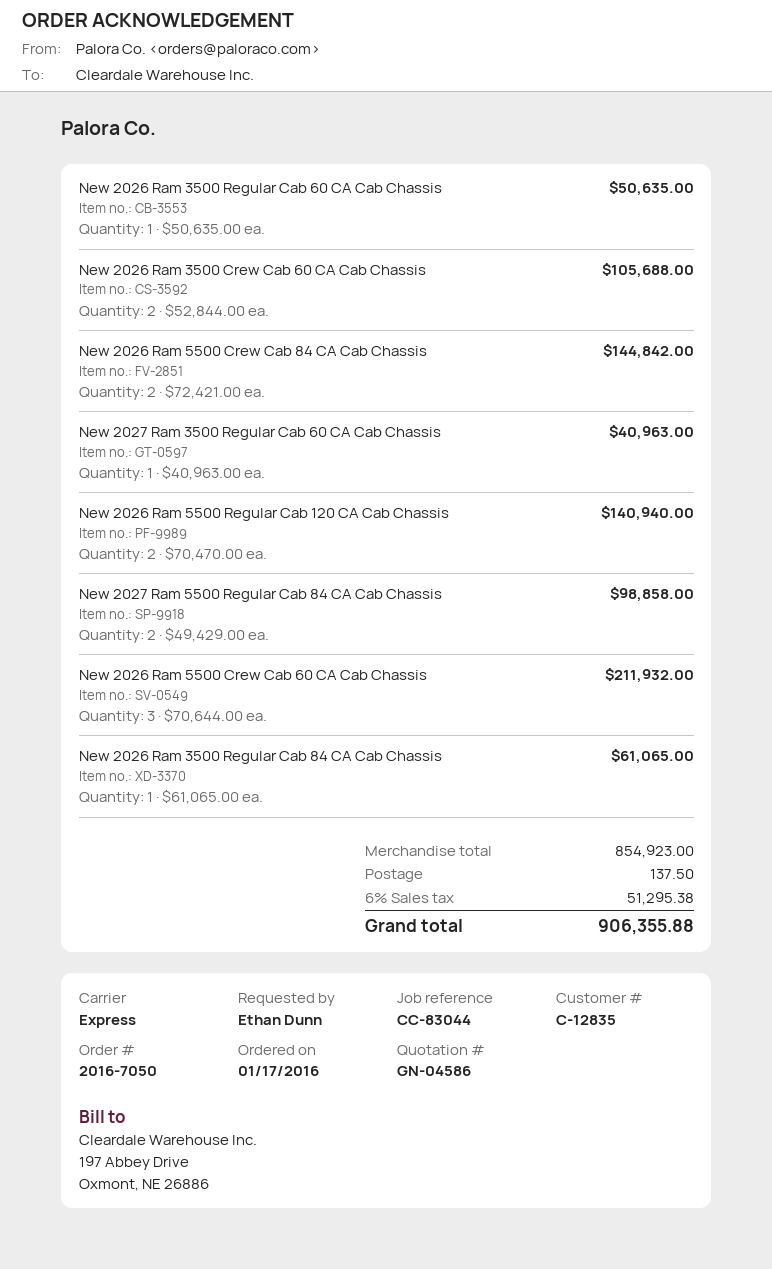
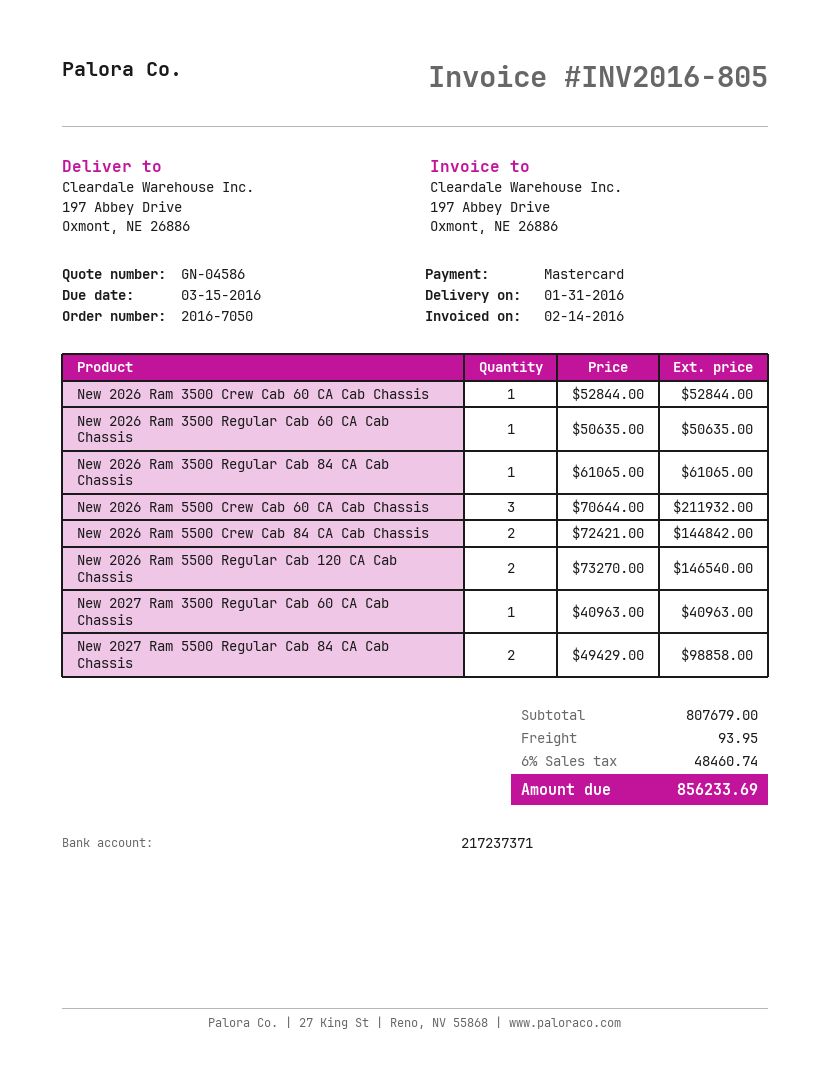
New 2026 Ram 3500 Crew Cab 60 CA Cab Chassis: 2 x 52844.00 = 105688.00 -> 1 x 52844.00 = 52844.00
New 2026 Ram 5500 Regular Cab 120 CA Cab Chassis: 2 x 70470.00 = 140940.00 -> 2 x 73270.00 = 146540.00
subtotal: 854923.00 -> 807679.00
shipping: 137.50 -> 93.95
tax: 6% = 51295.38 -> 6% = 48460.74
total: 906355.88 -> 856233.69

